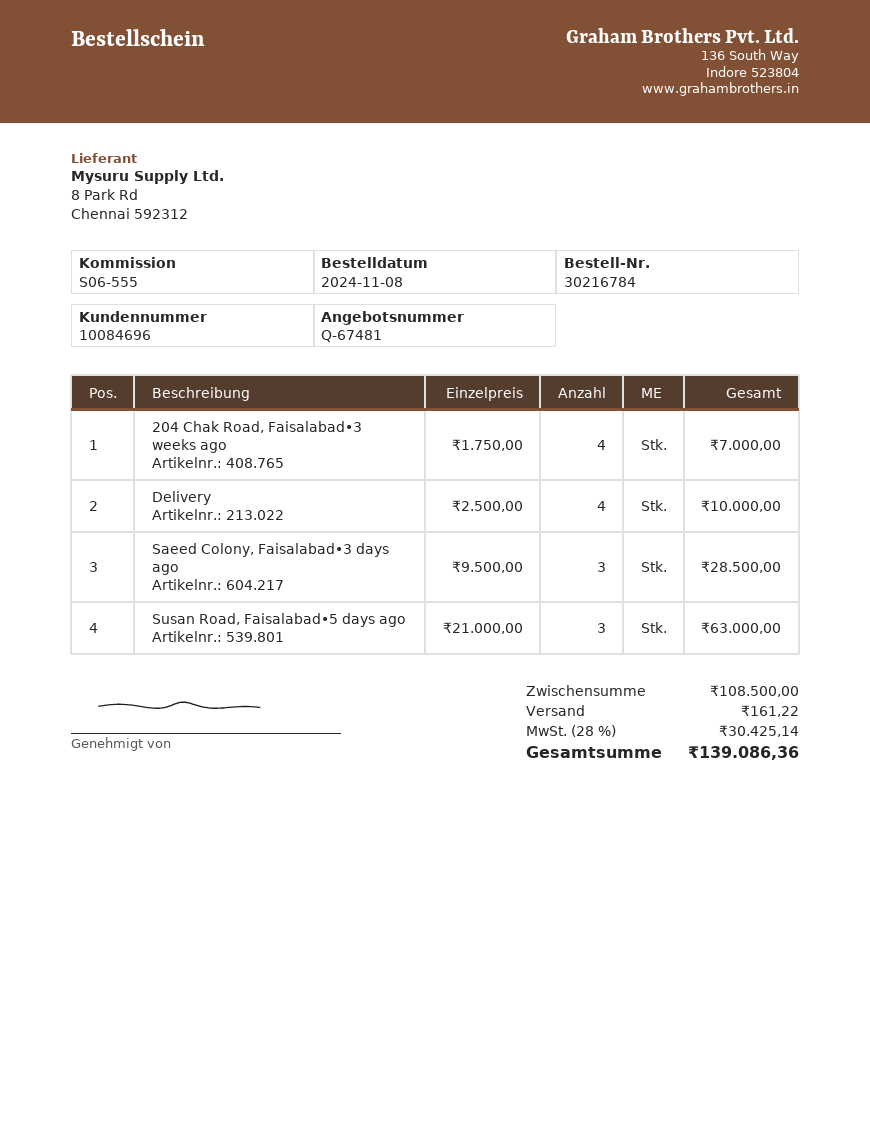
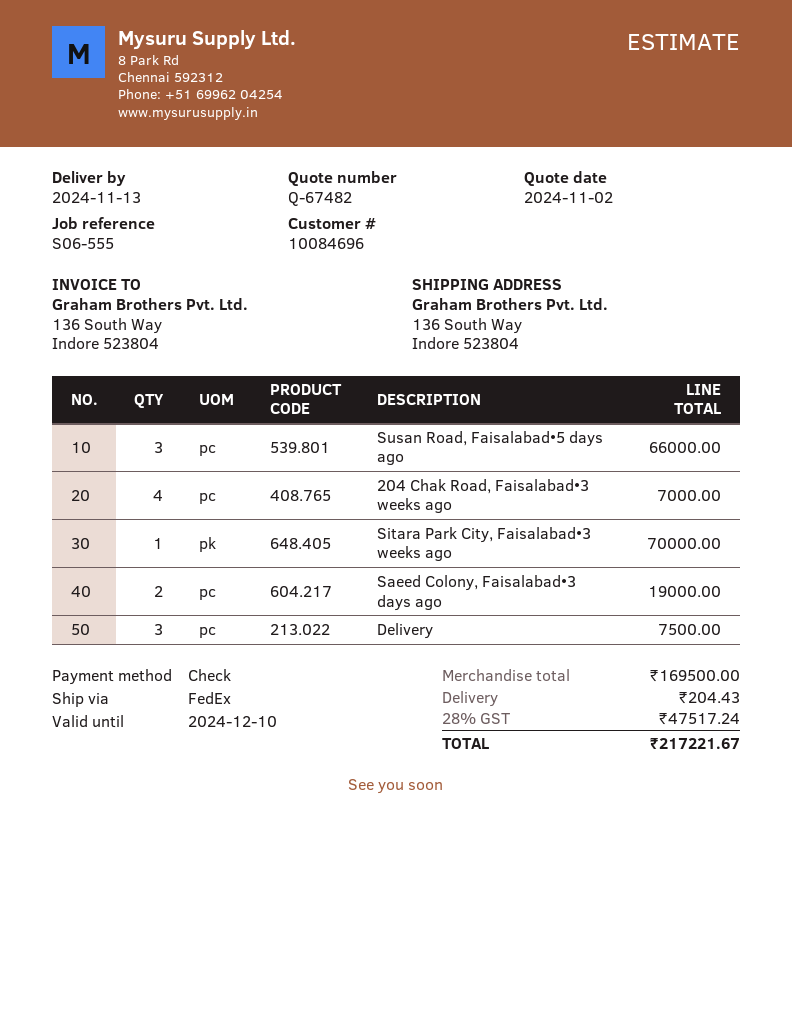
quote number: Q-67481 -> Q-67482
Delivery: 4 for 10000.00 -> 3 for 7500.00
Saeed Colony, Faisalabad•3 days ago: 3 for 28500.00 -> 2 for 19000.00
Susan Road, Faisalabad•5 days ago: 3 for 63000.00 -> 3 for 66000.00
Sitara Park City, Faisalabad•3 weeks ago: none -> 1 for 70000.00
subtotal: 108500.00 -> 169500.00
shipping: 161.22 -> 204.43
tax: 28% = 30425.14 -> 28% = 47517.24
total: 139086.36 -> 217221.67

